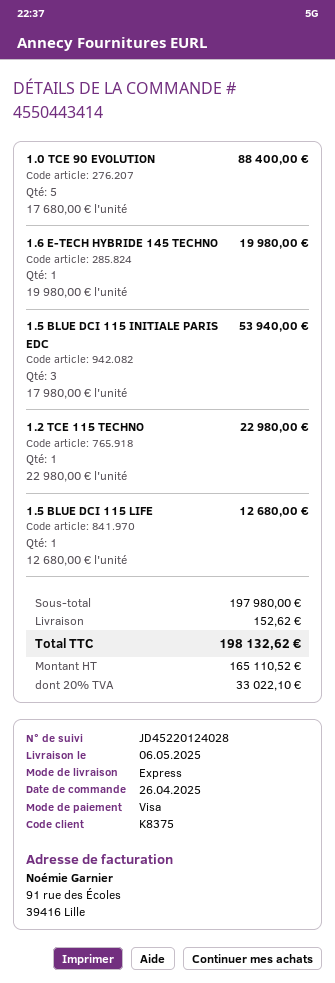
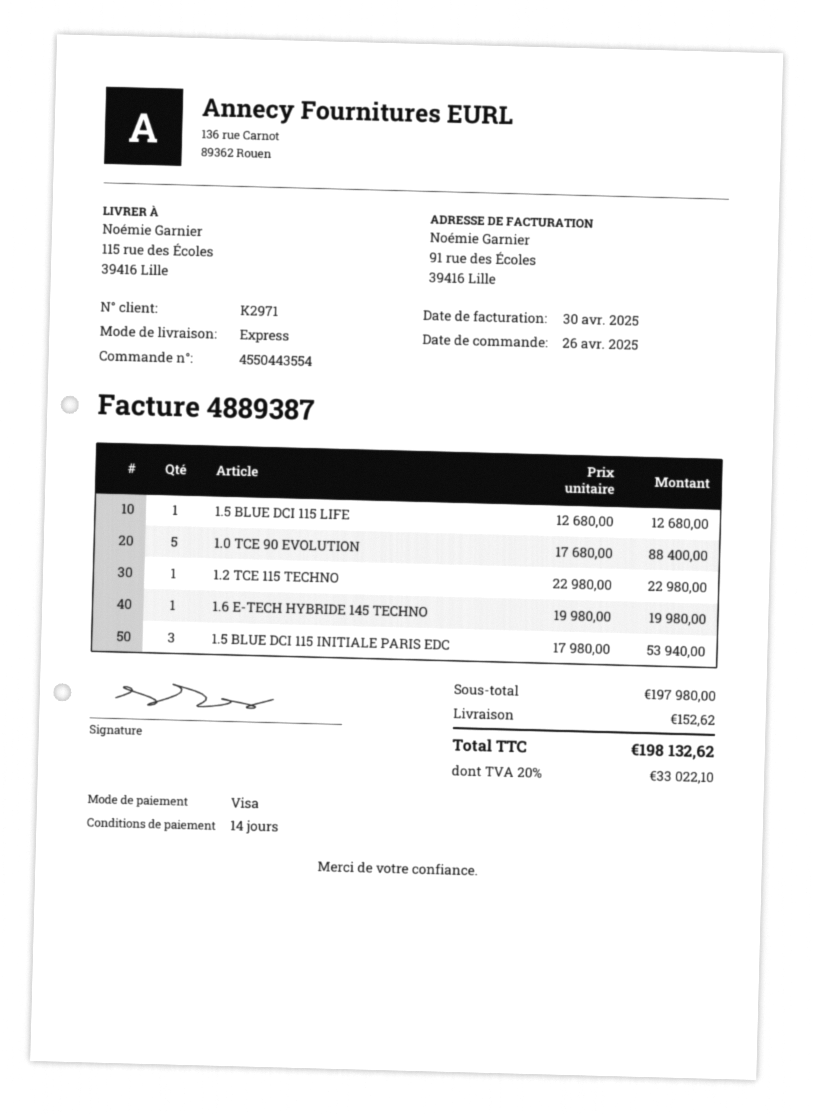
order number: 4550443414 -> 4550443554
customer number: K8375 -> K2971

